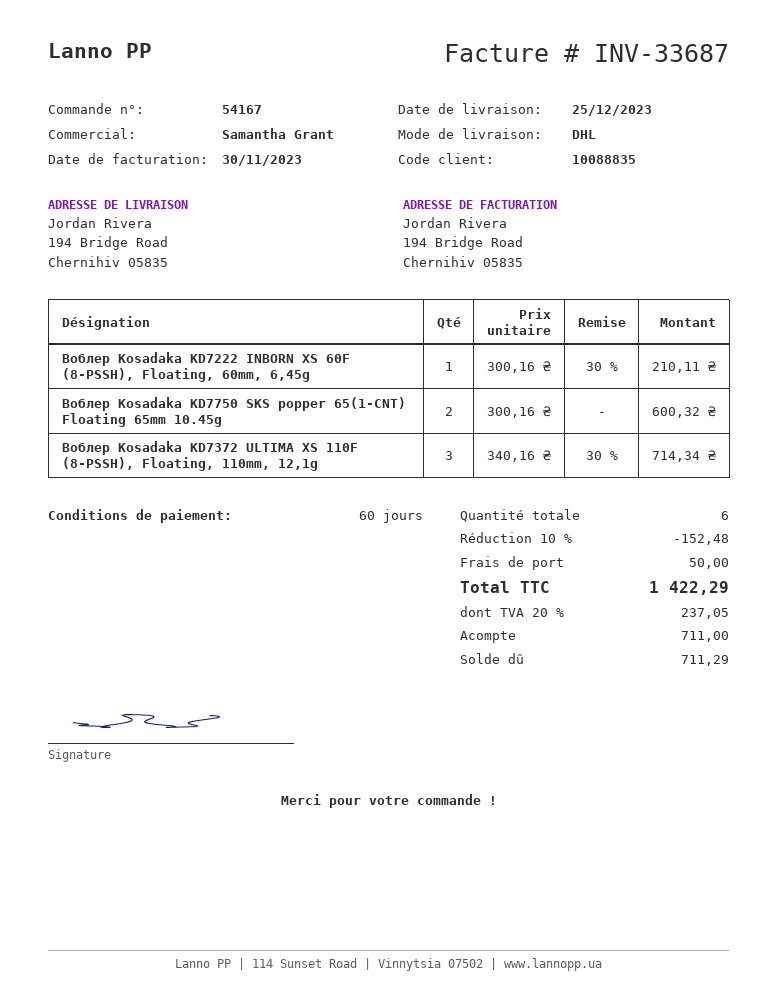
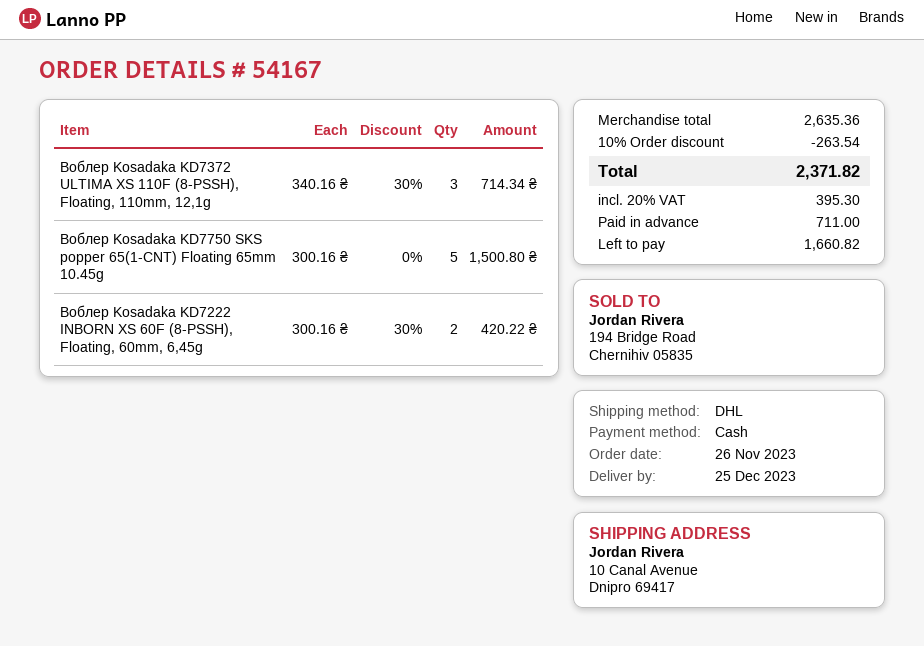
ship to: 194 Bridge Road, Chernihiv 05835 -> 10 Canal Avenue, Dnipro 69417
Воблер Kosadaka KD7222 INBORN XS 60F (8-PSSH), Floating, 60mm, 6,45g: 1 x 300.16 - 30% = 210.11 -> 2 x 300.16 - 30% = 420.22
Воблер Kosadaka KD7750 SKS popper 65(1-CNT) Floating 65mm 10.45g: 2 x 300.16 = 600.32 -> 5 x 300.16 = 1500.80
discount: 10% = 152.48 -> 10% = 263.54
shipping: 50.00 -> none
tax: 20% = 237.05 -> 20% = 395.30
total: 1422.29 -> 2371.82
balance: 711.29 -> 1660.82

